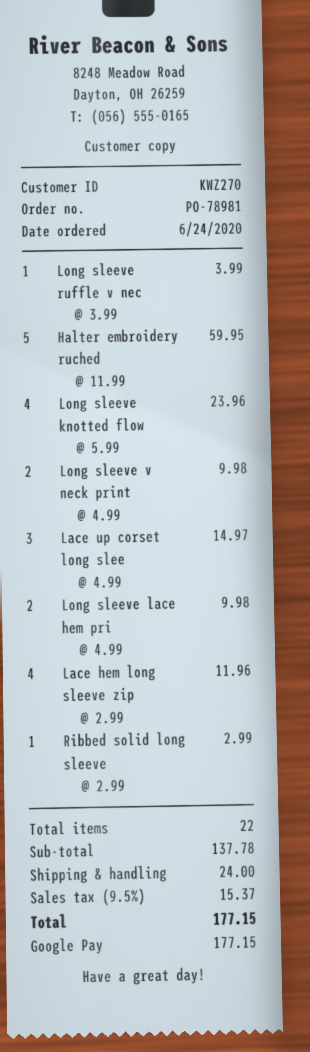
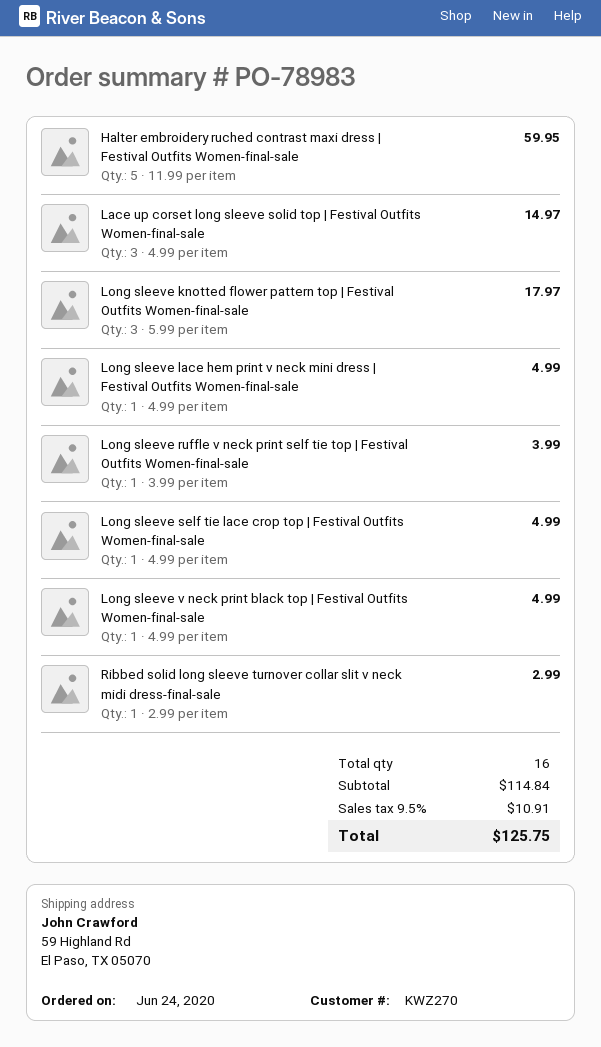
order number: PO-78981 -> PO-78983
Long sleeve knotted flow: 4 x 5.99 = 23.96 -> 3 x 5.99 = 17.97
Long sleeve v neck print: 2 x 4.99 = 9.98 -> 1 x 4.99 = 4.99
Long sleeve lace hem pri: 2 x 4.99 = 9.98 -> 1 x 4.99 = 4.99
Lace hem long sleeve zip: 4 x 2.99 = 11.96 -> none
Long sleeve self tie lace crop top | Festival Outfits Women-final-sale: none -> 1 x 4.99 = 4.99
total quantity: 22 -> 16
subtotal: 137.78 -> 114.84
shipping: 24.00 -> none
tax: 9.5% = 15.37 -> 9.5% = 10.91
total: 177.15 -> 125.75

